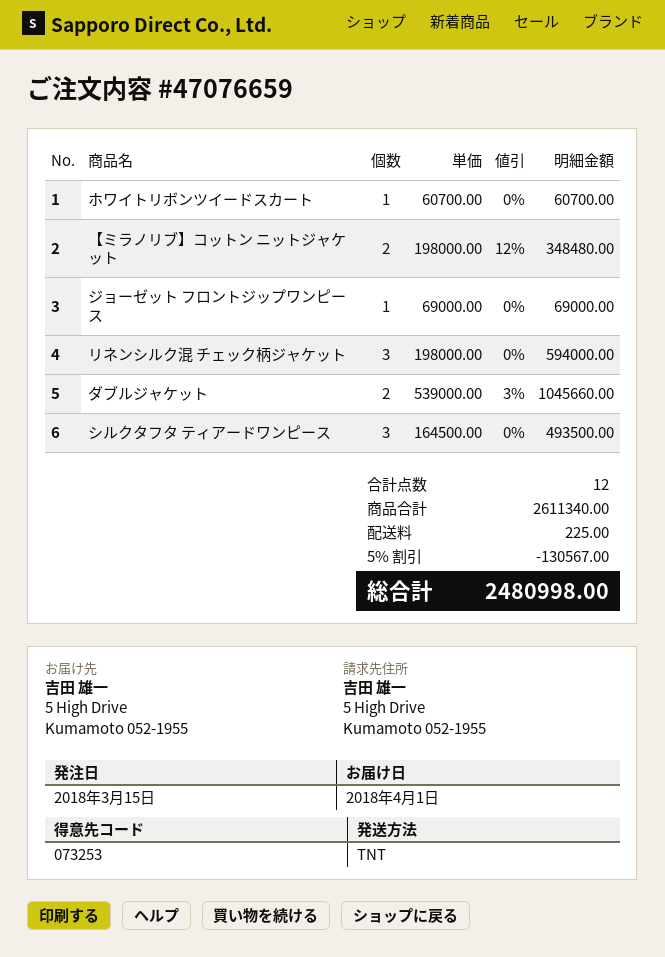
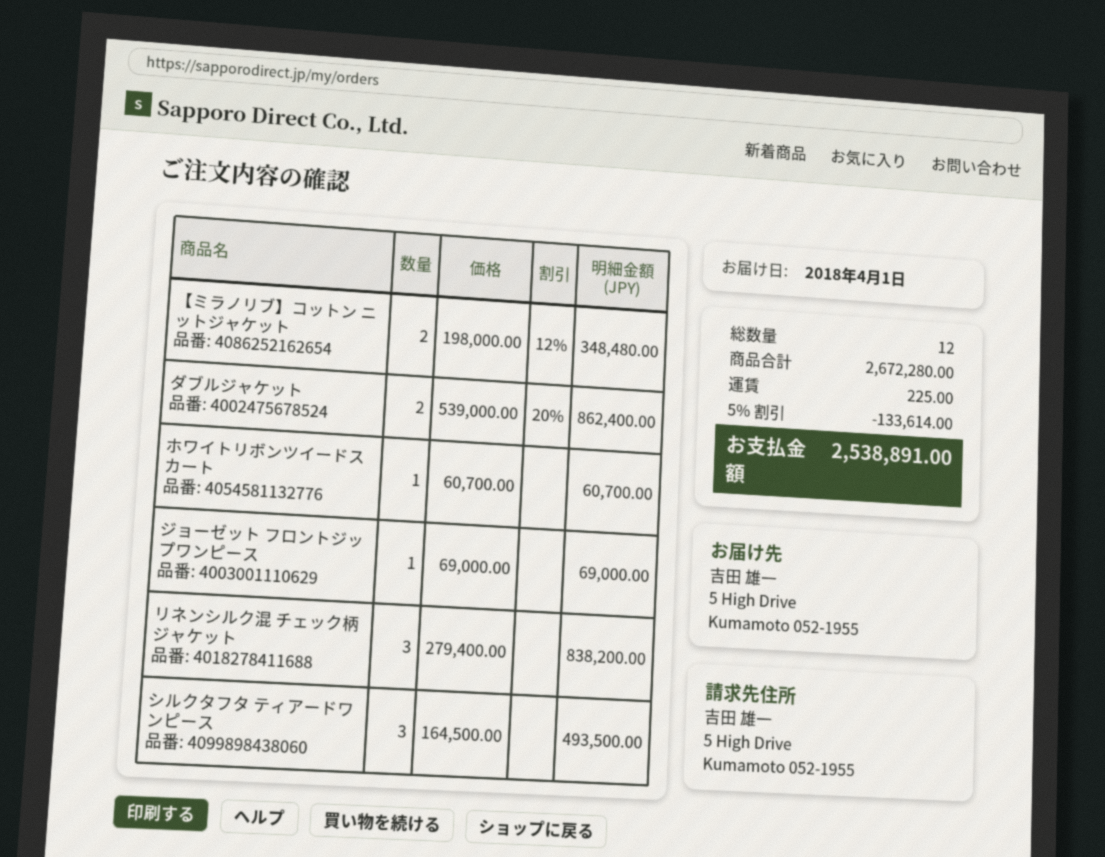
リネンシルク混 チェック柄ジャケット: 3 x 198000.00 = 594000.00 -> 3 x 279400.00 = 838200.00
ダブルジャケット: 2 x 539000.00 - 3% = 1045660.00 -> 2 x 539000.00 - 20% = 862400.00
subtotal: 2611340.00 -> 2672280.00
discount: 5% = 130567.00 -> 5% = 133614.00
total: 2480998.00 -> 2538891.00

